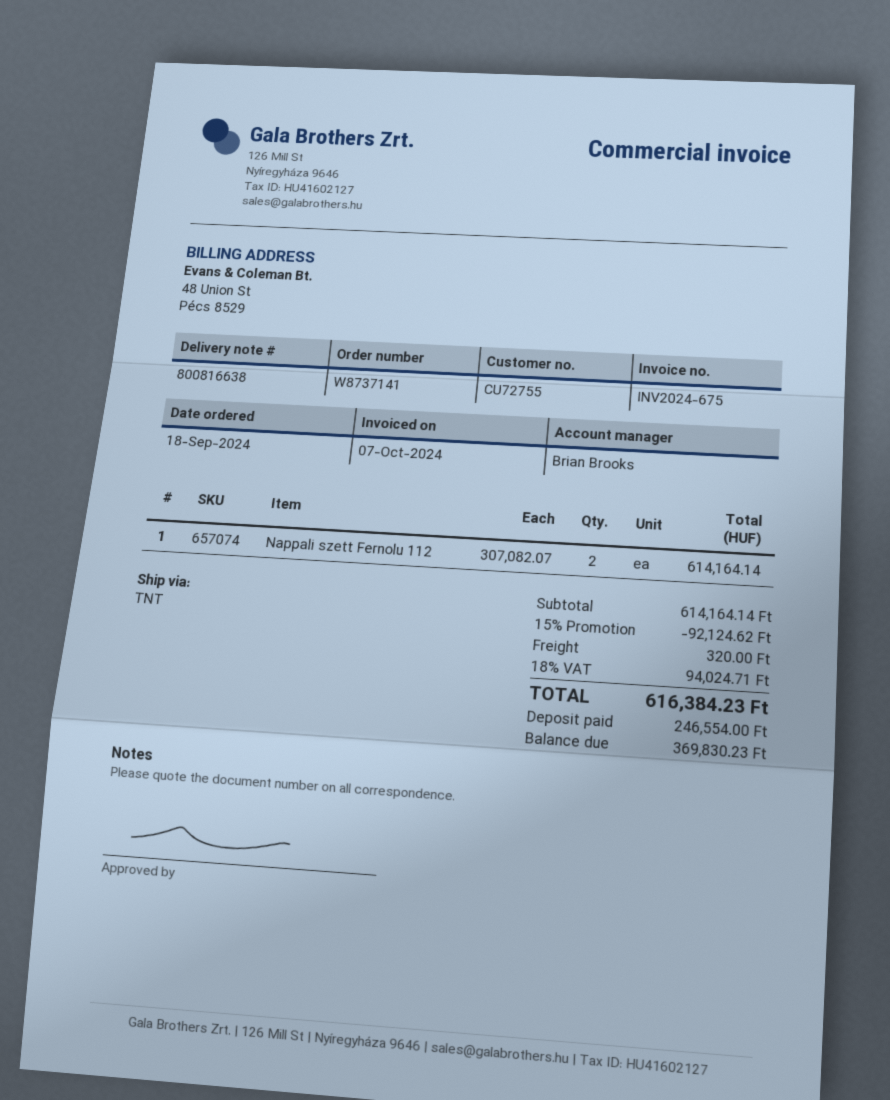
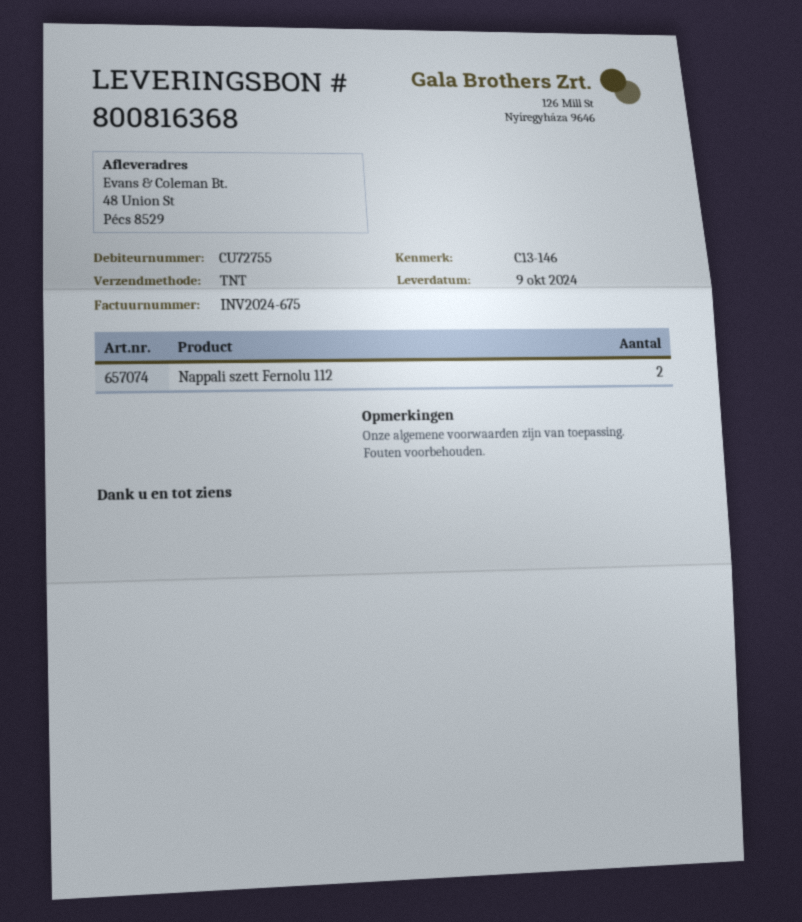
delivery note number: 800816638 -> 800816368

